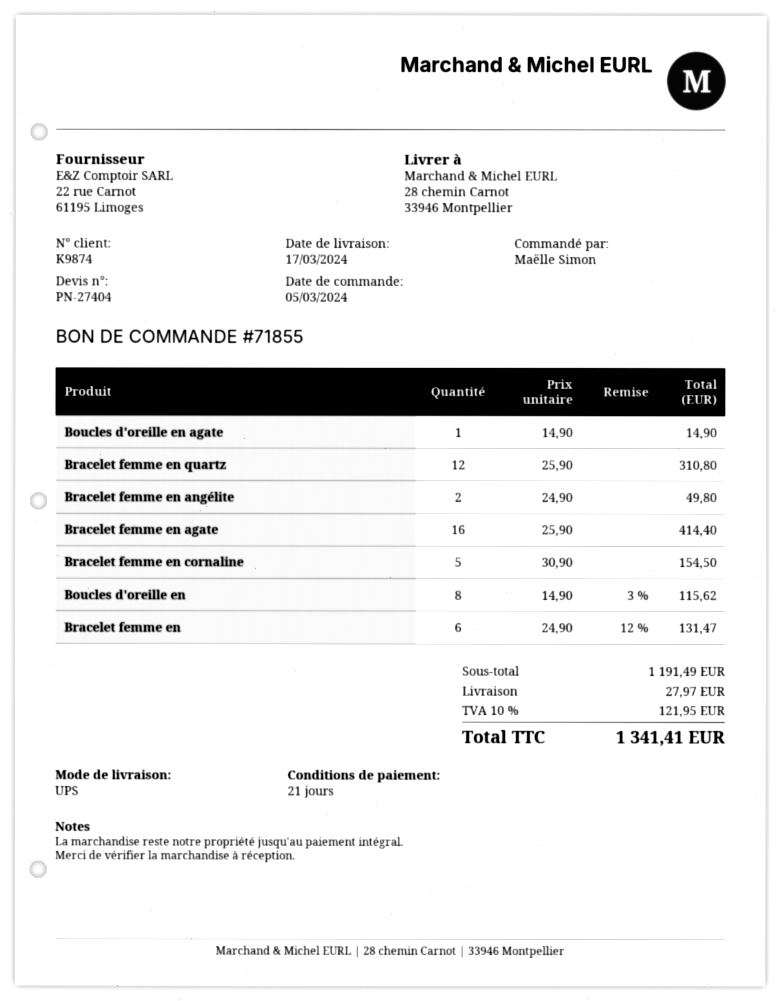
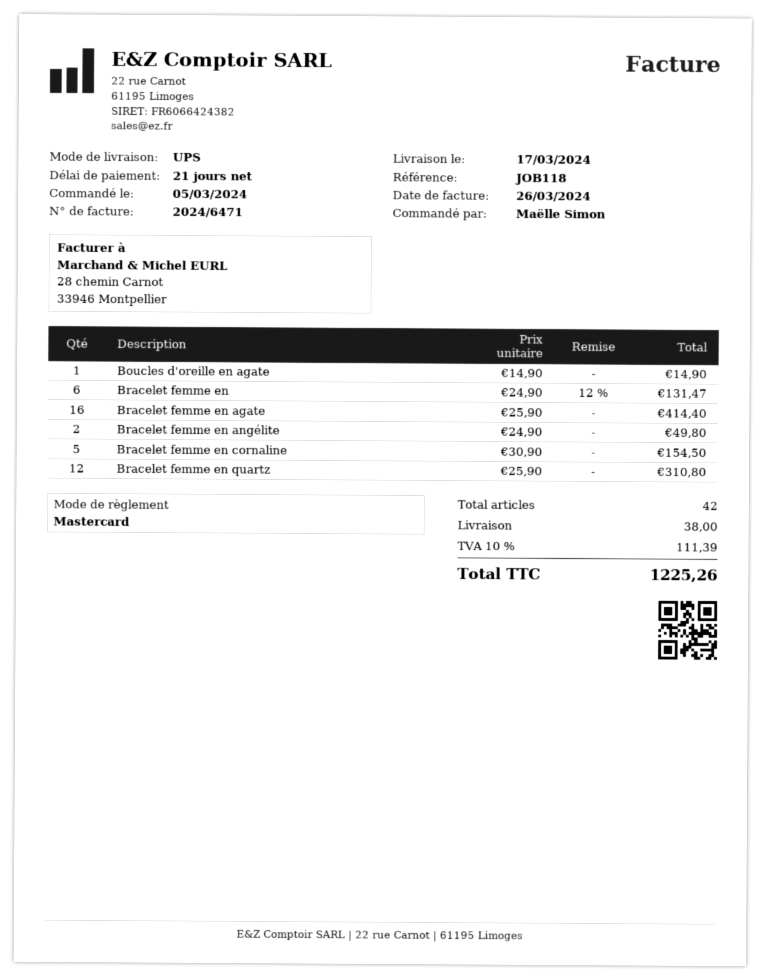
Boucles d'oreille en: 8 x 14.90 - 3% = 115.62 -> none
shipping: 27.97 -> 38.00
tax: 10% = 121.95 -> 10% = 111.39
total: 1341.41 -> 1225.26

